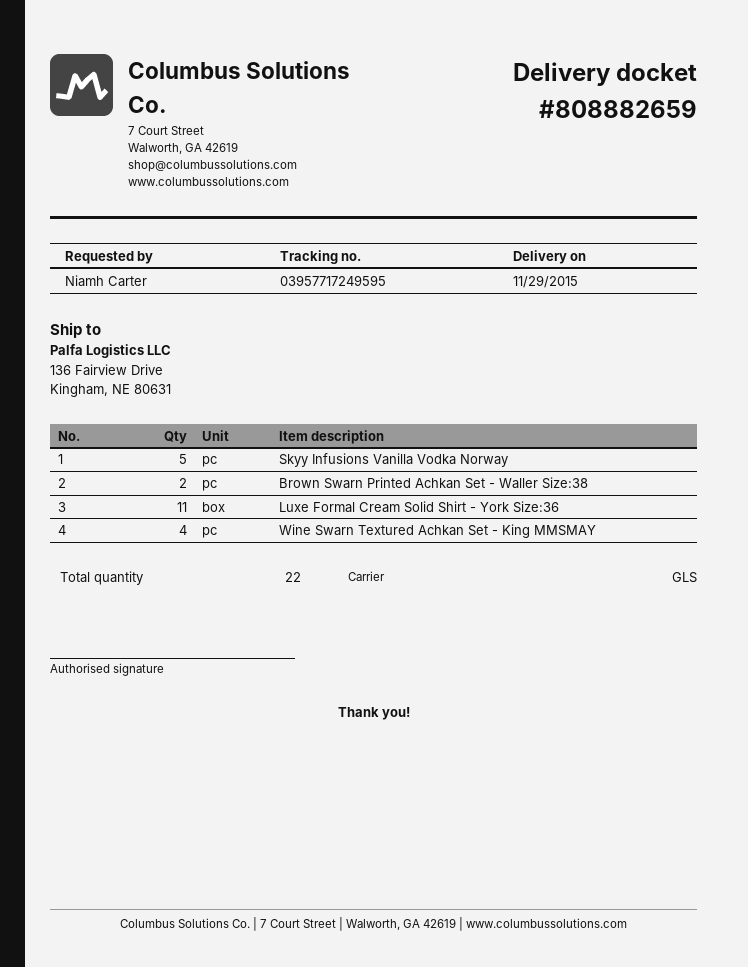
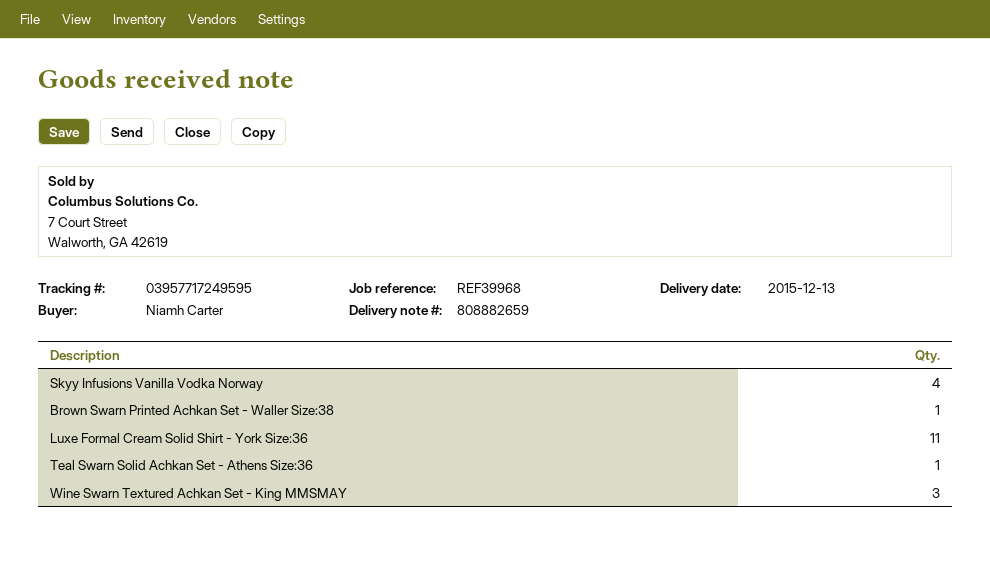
delivery date: 2015-11-29 -> 2015-12-13
Skyy Infusions Vanilla Vodka Norway: 5 -> 4
Brown Swarn Printed Achkan Set - Waller Size:38: 2 -> 1
Wine Swarn Textured Achkan Set - King MMSMAY: 4 -> 3
Teal Swarn Solid Achkan Set - Athens Size:36: none -> 1

